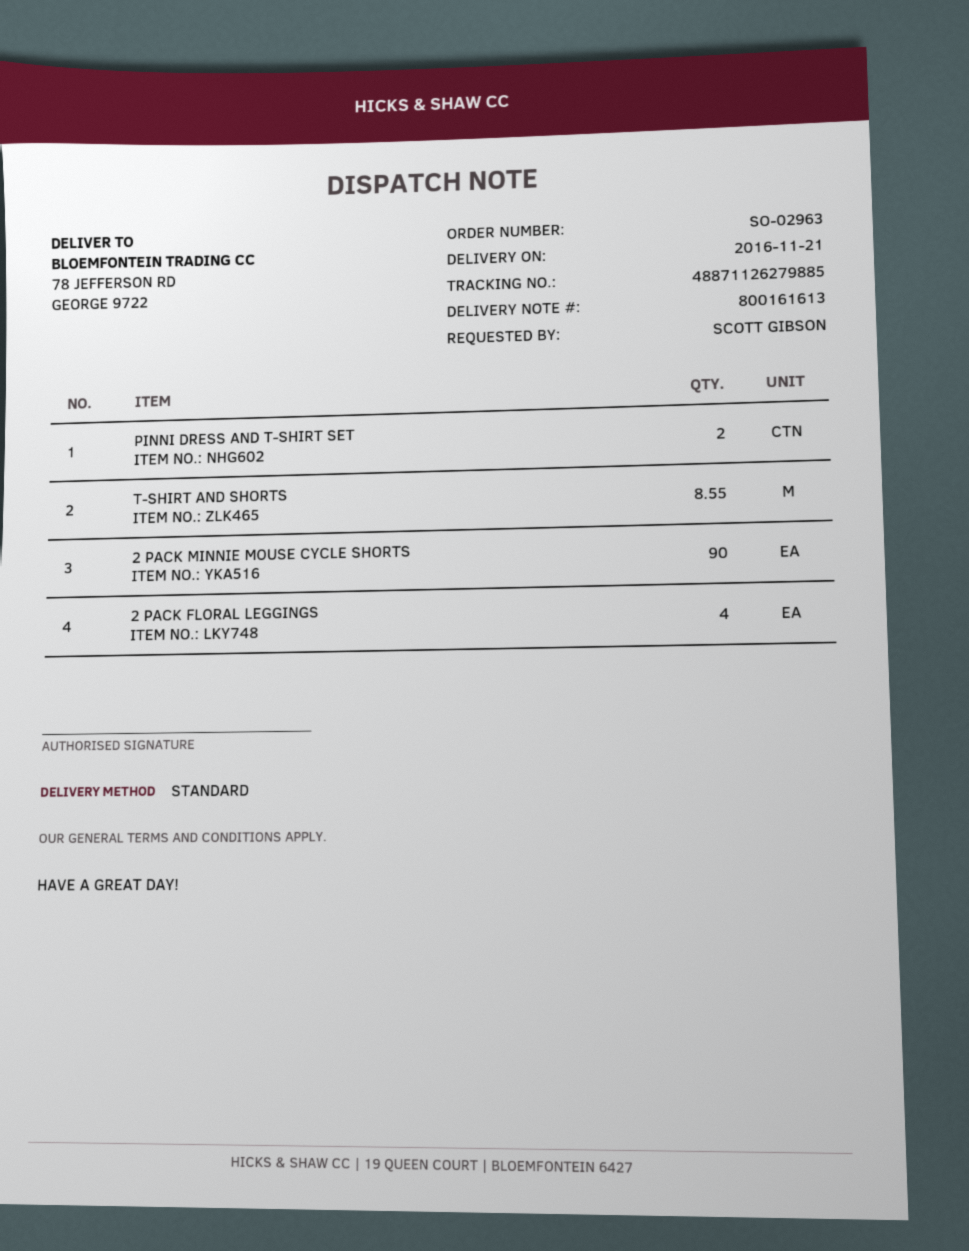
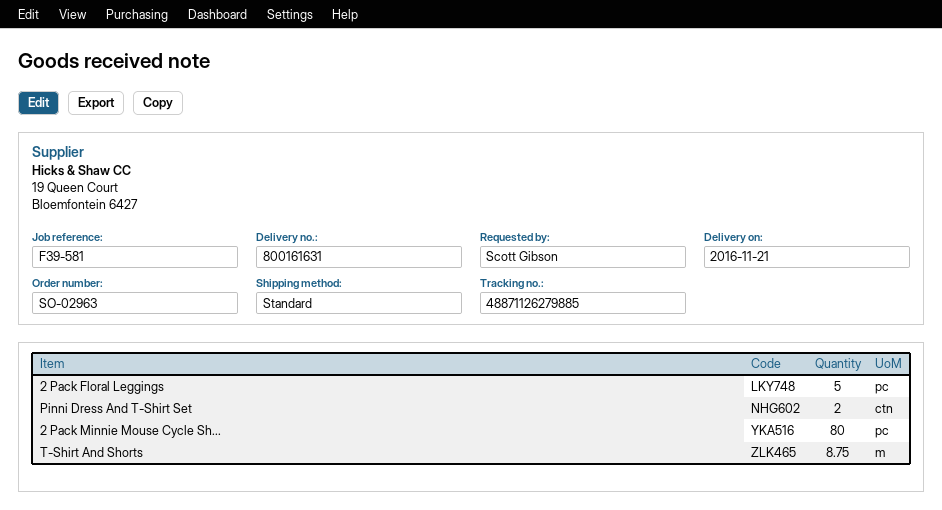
delivery note number: 800161613 -> 800161631
T-SHIRT AND SHORTS: 8.55 -> 8.75
2 PACK MINNIE MOUSE CYCLE SHORTS: 90 -> 80
2 PACK FLORAL LEGGINGS: 4 -> 5

